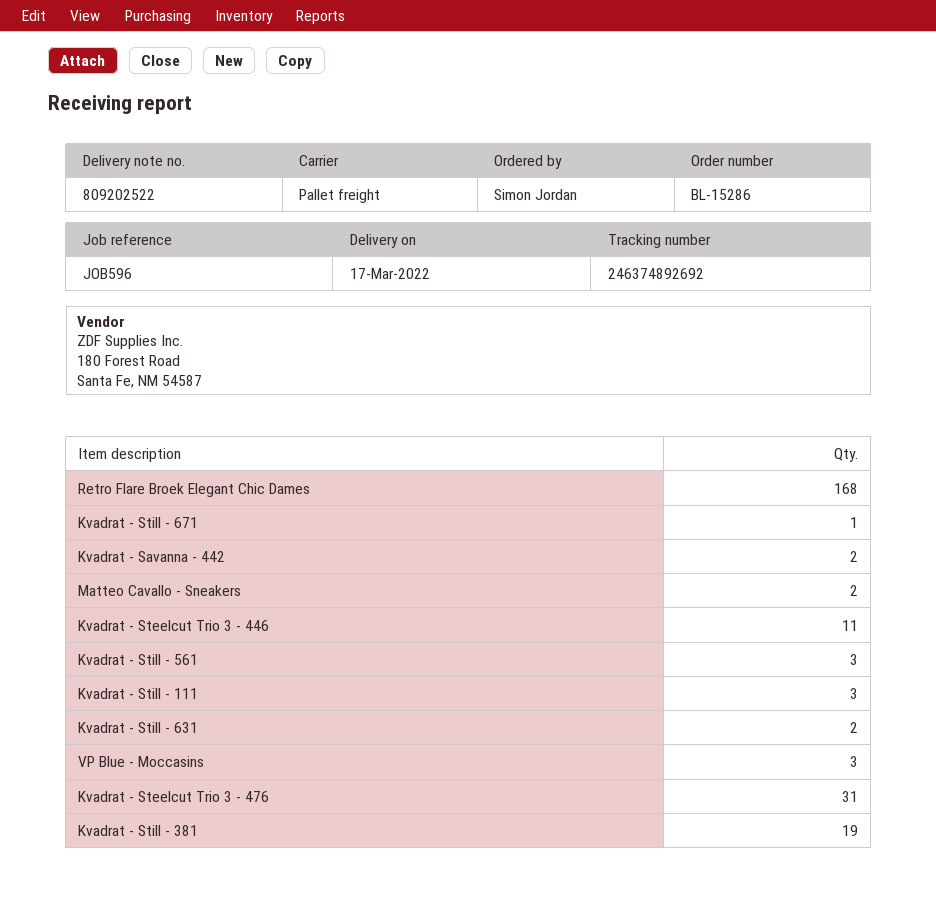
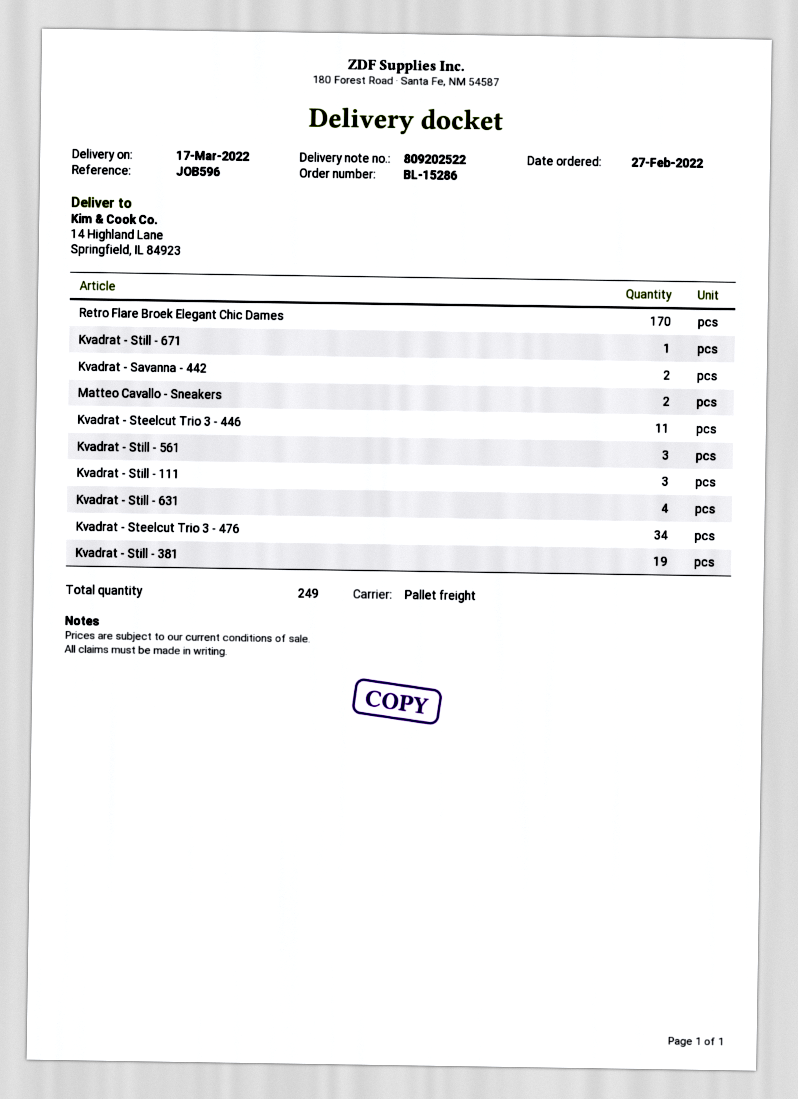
Retro Flare Broek Elegant Chic Dames: 168 -> 170
Kvadrat - Still - 631: 2 -> 4
VP Blue - Moccasins: 3 -> none
Kvadrat - Steelcut Trio 3 - 476: 31 -> 34

